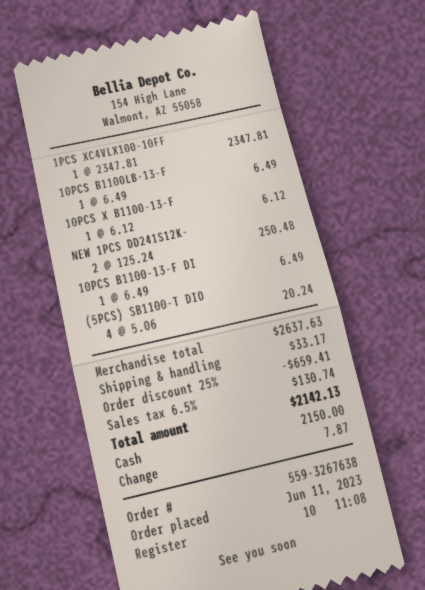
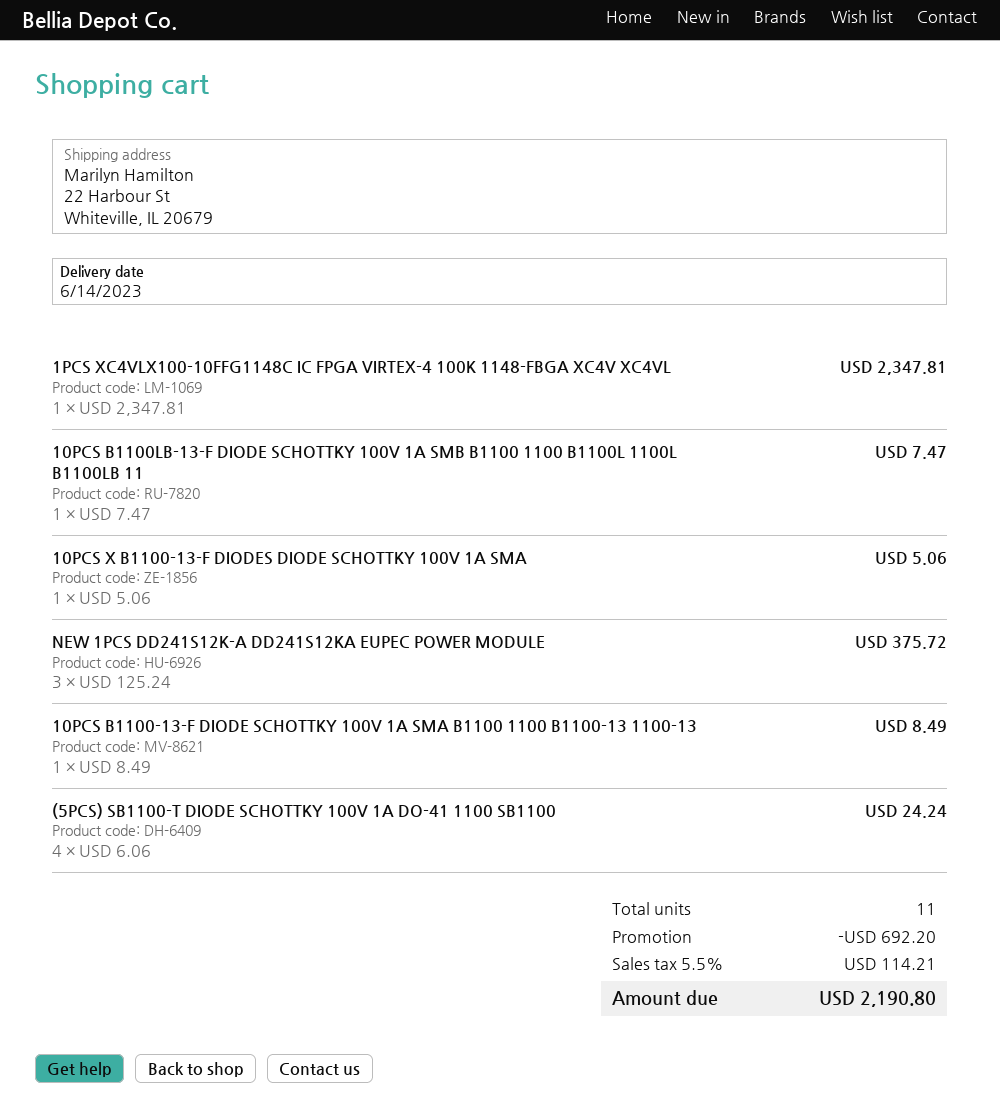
10PCS B1100LB-13-F: 1 x 6.49 = 6.49 -> 1 x 7.47 = 7.47
10PCS X B1100-13-F: 1 x 6.12 = 6.12 -> 1 x 5.06 = 5.06
NEW 1PCS DD241S12K-: 2 x 125.24 = 250.48 -> 3 x 125.24 = 375.72
10PCS B1100-13-F DI: 1 x 6.49 = 6.49 -> 1 x 8.49 = 8.49
(5PCS) SB1100-T DIO: 4 x 5.06 = 20.24 -> 4 x 6.06 = 24.24
discount: 659.41 -> 692.20
shipping: 33.17 -> none
tax: 6.5% = 130.74 -> 5.5% = 114.21
total: 2142.13 -> 2190.80

